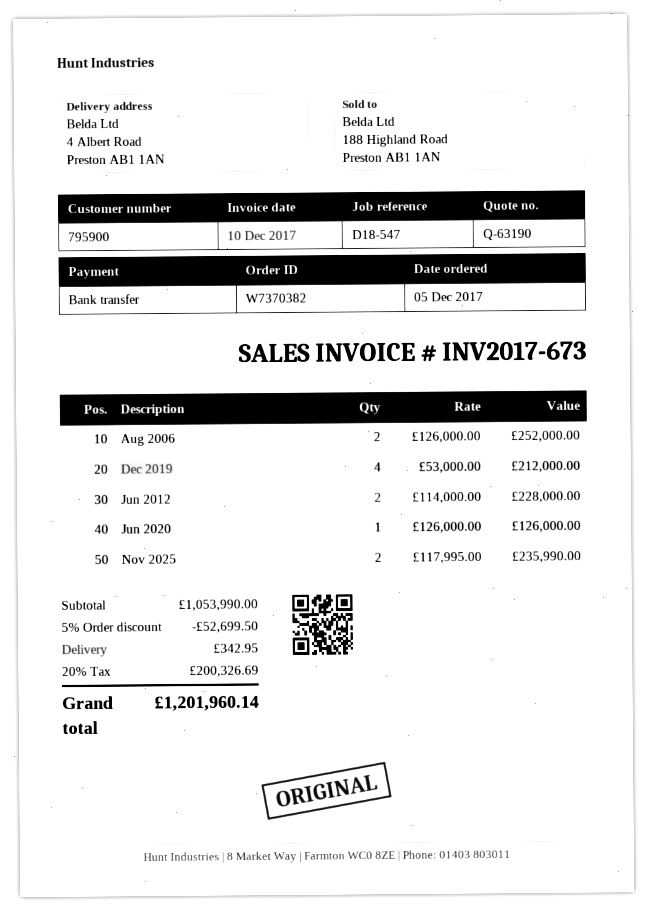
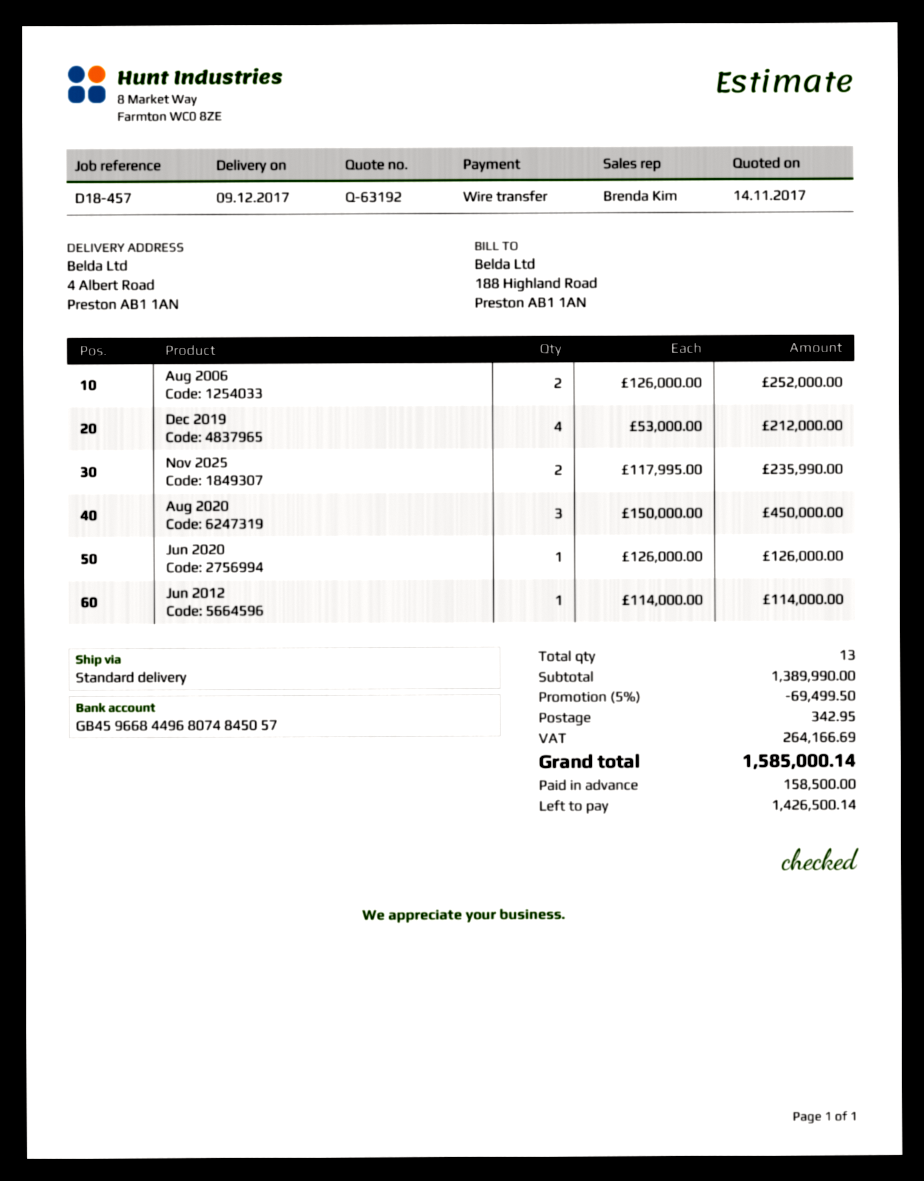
quote number: Q-63190 -> Q-63192
reference: D18-547 -> D18-457
Jun 2012: 2 x 114000.00 = 228000.00 -> 1 x 114000.00 = 114000.00
Aug 2020: none -> 3 x 150000.00 = 450000.00
subtotal: 1053990.00 -> 1389990.00
discount: 5% = 52699.50 -> 5% = 69499.50
tax: 200326.69 -> 264166.69
total: 1201960.14 -> 1585000.14

